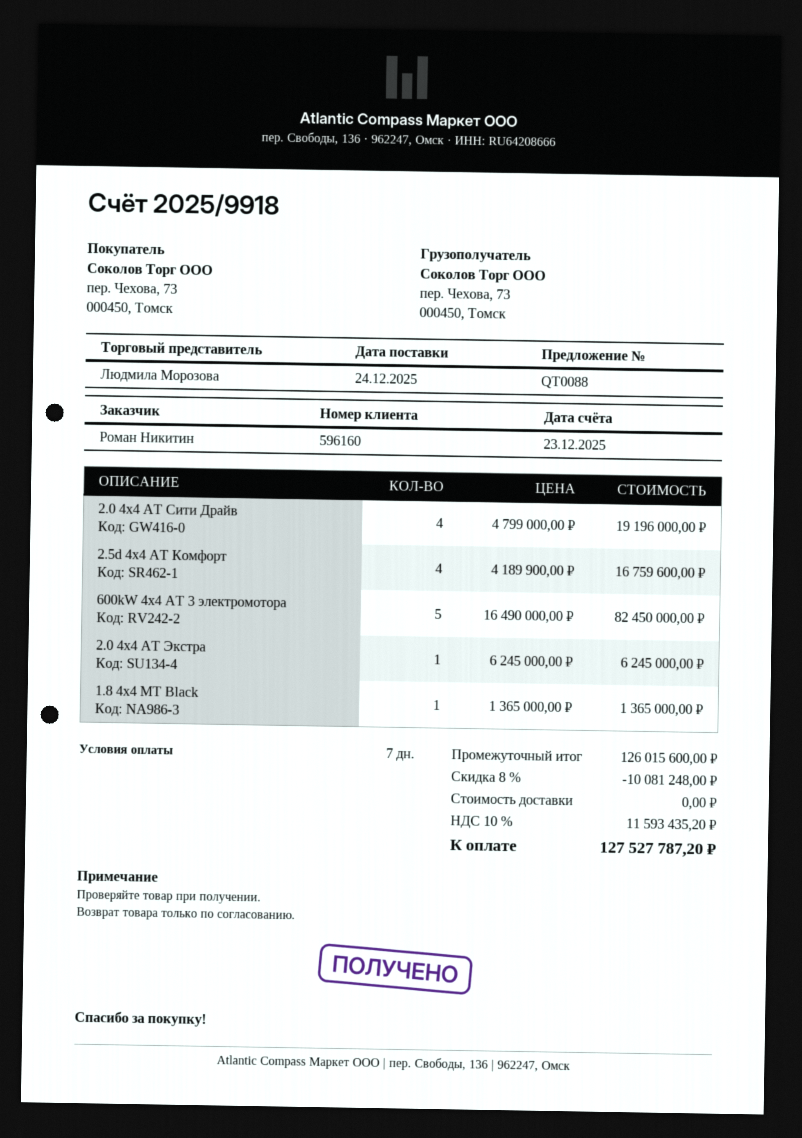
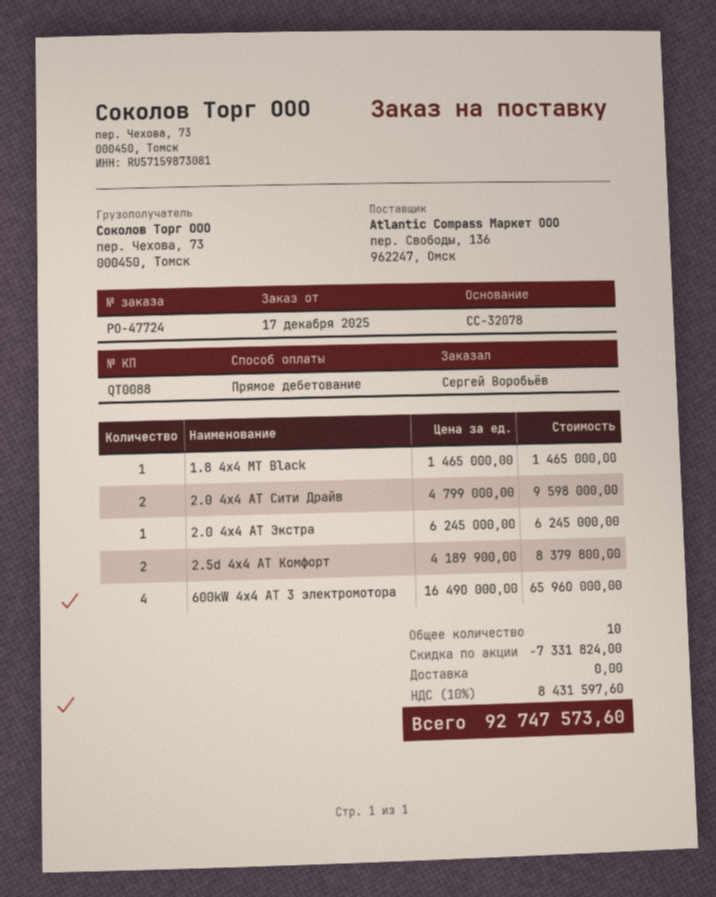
ordered by: Роман Никитин -> Сергей Воробьёв
2.0 4x4 AT Сити Драйв: 4 x 4799000.00 = 19196000.00 -> 2 x 4799000.00 = 9598000.00
2.5d 4x4 AT Комфорт: 4 x 4189900.00 = 16759600.00 -> 2 x 4189900.00 = 8379800.00
600kW 4x4 AT 3 электромотора: 5 x 16490000.00 = 82450000.00 -> 4 x 16490000.00 = 65960000.00
1.8 4x4 MT Black: 1 x 1365000.00 = 1365000.00 -> 1 x 1465000.00 = 1465000.00
discount: 10081248.00 -> 7331824.00
tax: 10% = 11593435.20 -> 10% = 8431597.60
total: 127527787.20 -> 92747573.60

